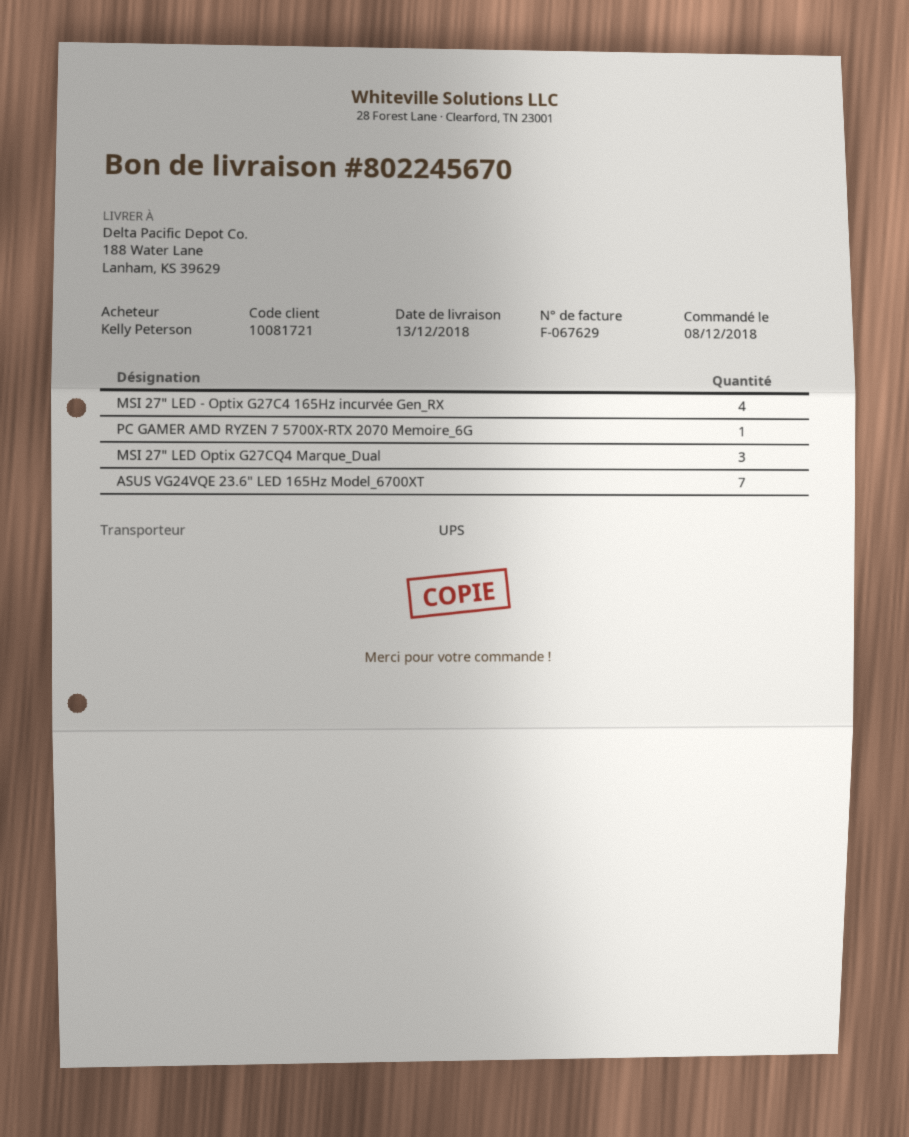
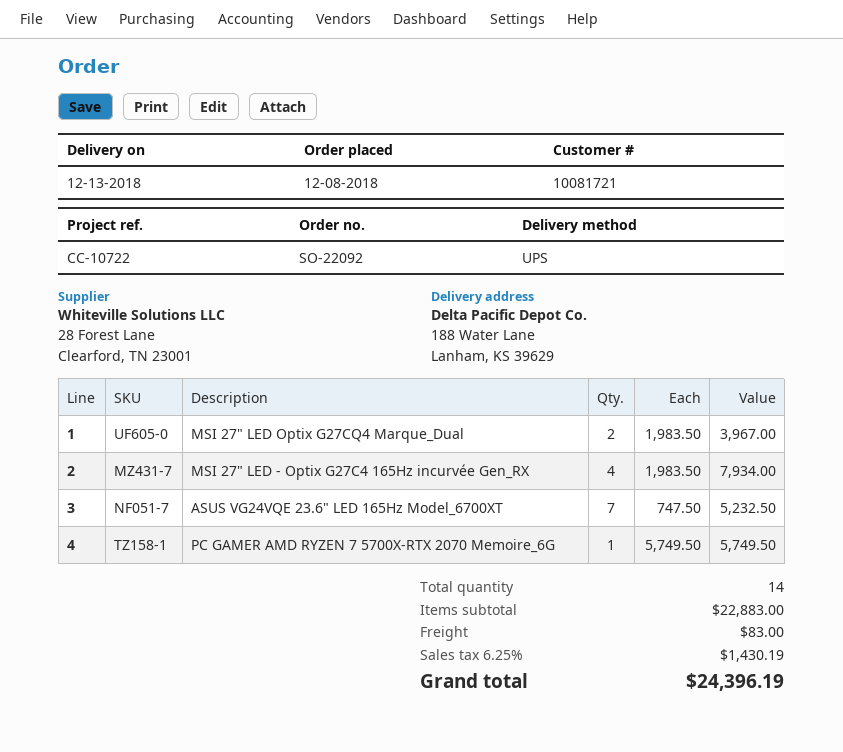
MSI 27" LED Optix G27CQ4 Marque_Dual: 3 -> 2

